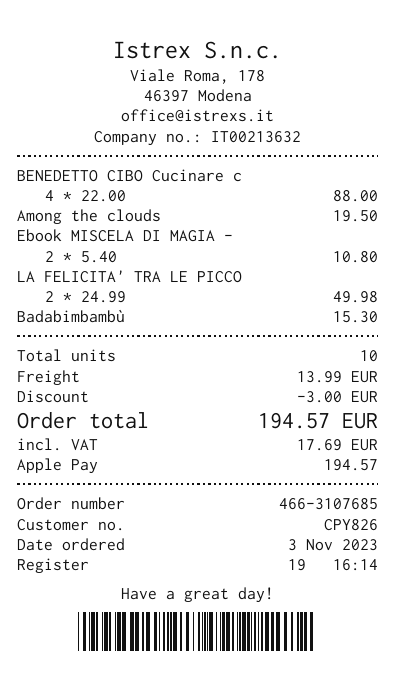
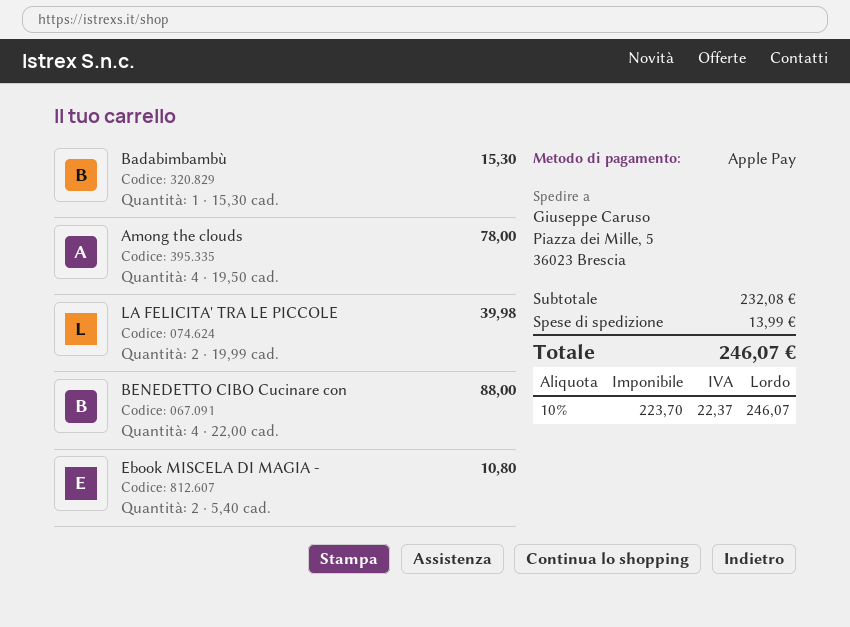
Among the clouds: 1 x 19.50 = 19.50 -> 4 x 19.50 = 78.00
LA FELICITA' TRA LE PICCO: 2 x 24.99 = 49.98 -> 2 x 19.99 = 39.98
discount: 3.00 -> none
tax: 17.69 -> 22.37
total: 194.57 -> 246.07

